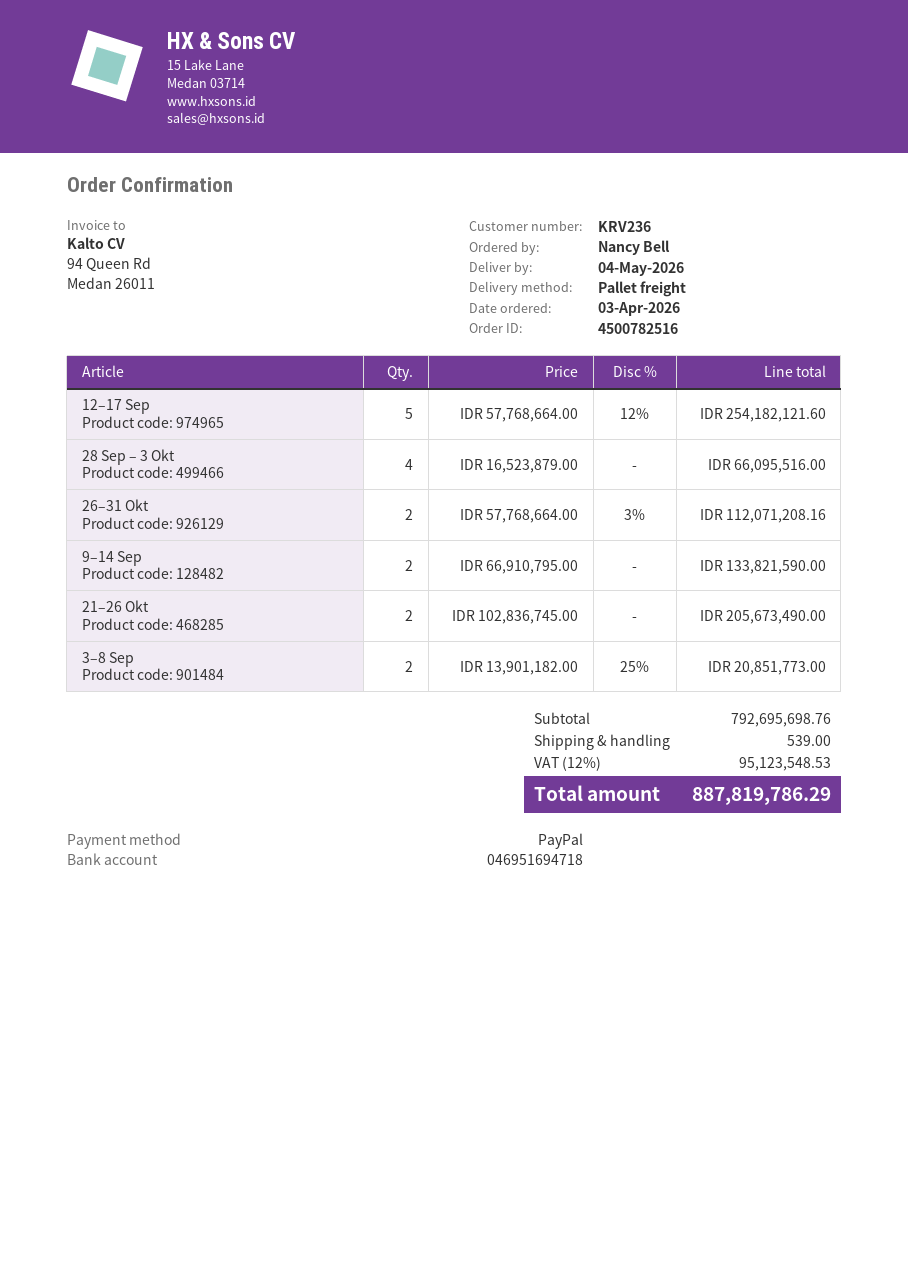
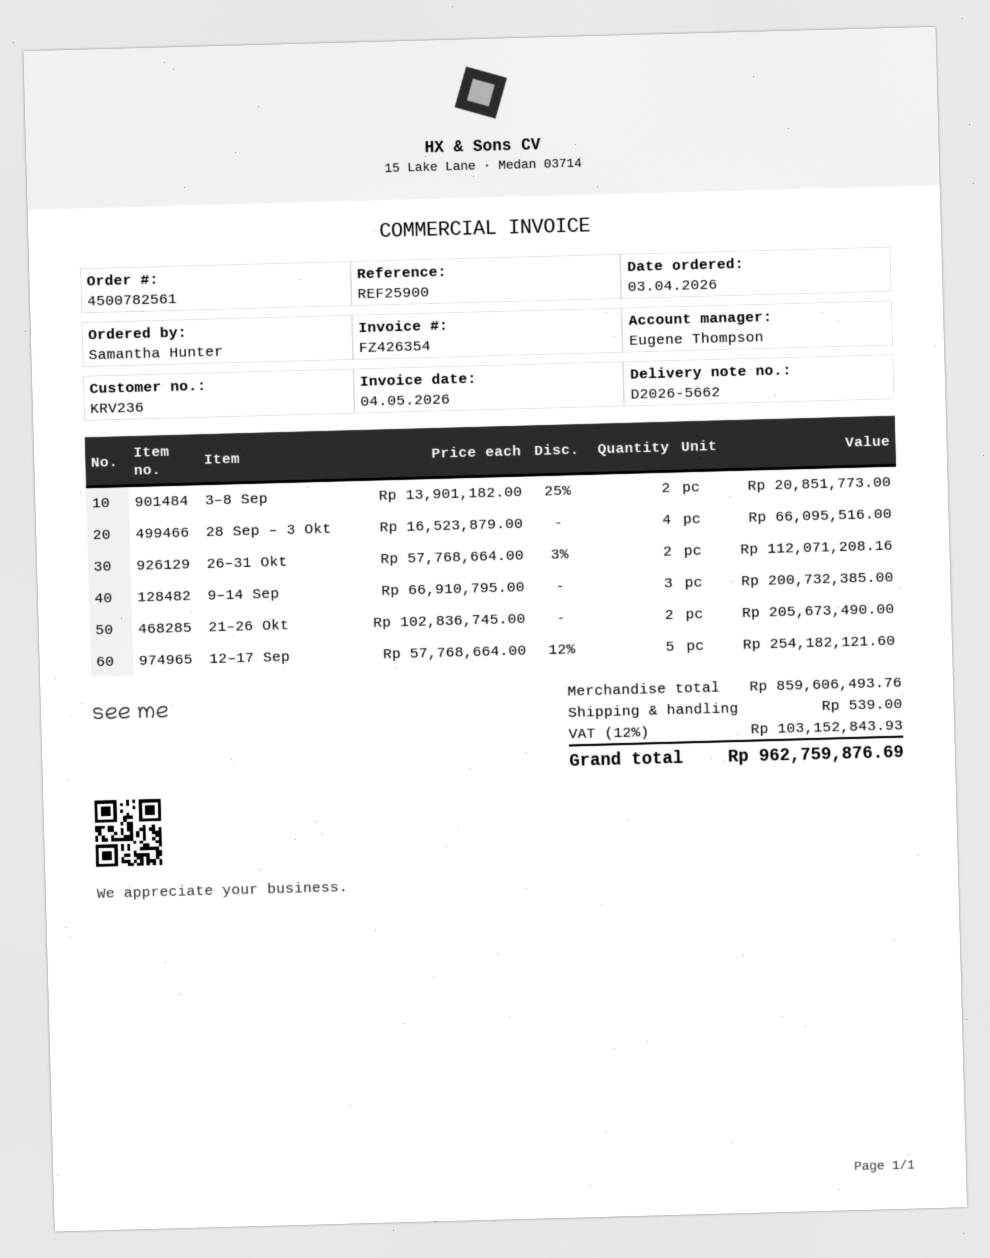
order number: 4500782516 -> 4500782561
ordered by: Nancy Bell -> Samantha Hunter
9–14 Sep: 2 x 66910795.00 = 133821590.00 -> 3 x 66910795.00 = 200732385.00
subtotal: 792695698.76 -> 859606493.76
tax: 12% = 95123548.53 -> 12% = 103152843.93
total: 887819786.29 -> 962759876.69

